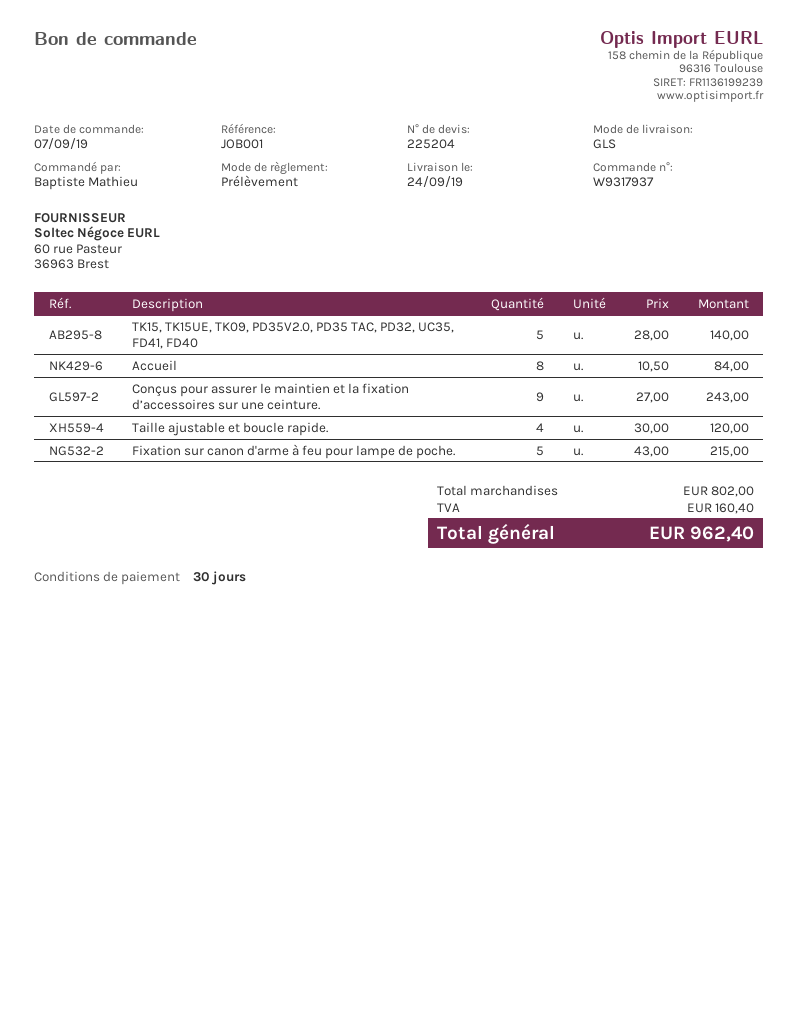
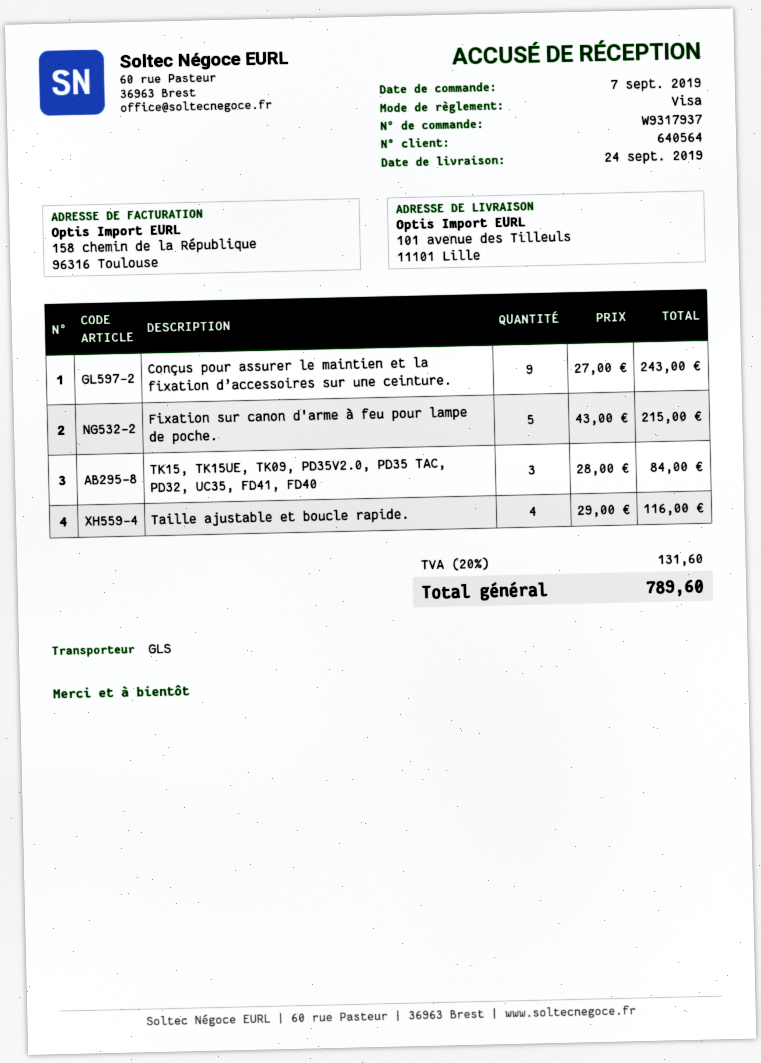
payment method: direct debit -> Visa
TK15, TK15UE, TK09, PD35V2.0, PD35 TAC, PD32, UC35, FD41, FD40: 5 x 28.00 = 140.00 -> 3 x 28.00 = 84.00
Accueil: 8 x 10.50 = 84.00 -> none
Taille ajustable et boucle rapide.: 4 x 30.00 = 120.00 -> 4 x 29.00 = 116.00
tax: 160.40 -> 131.60
total: 962.40 -> 789.60

